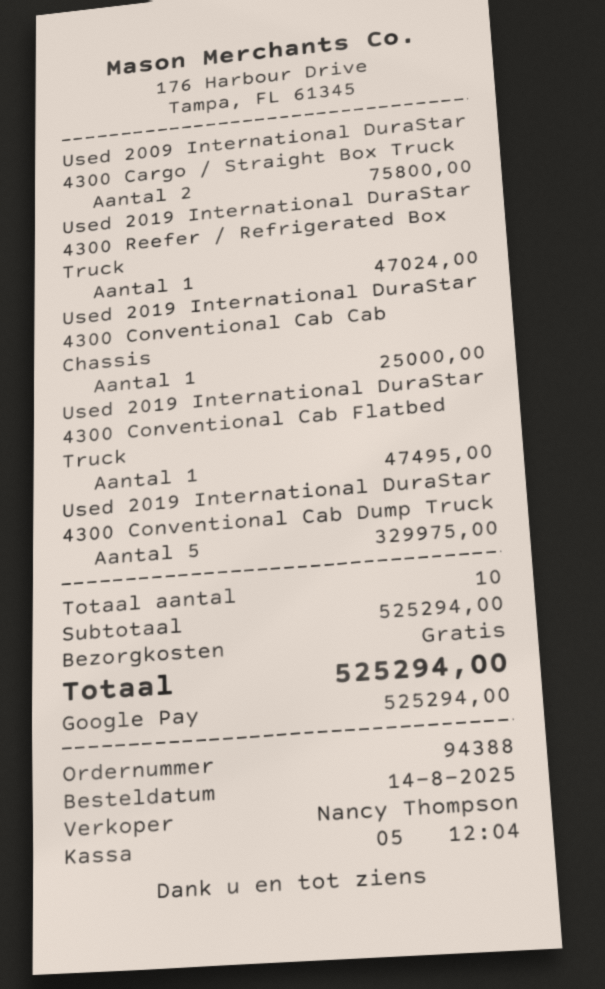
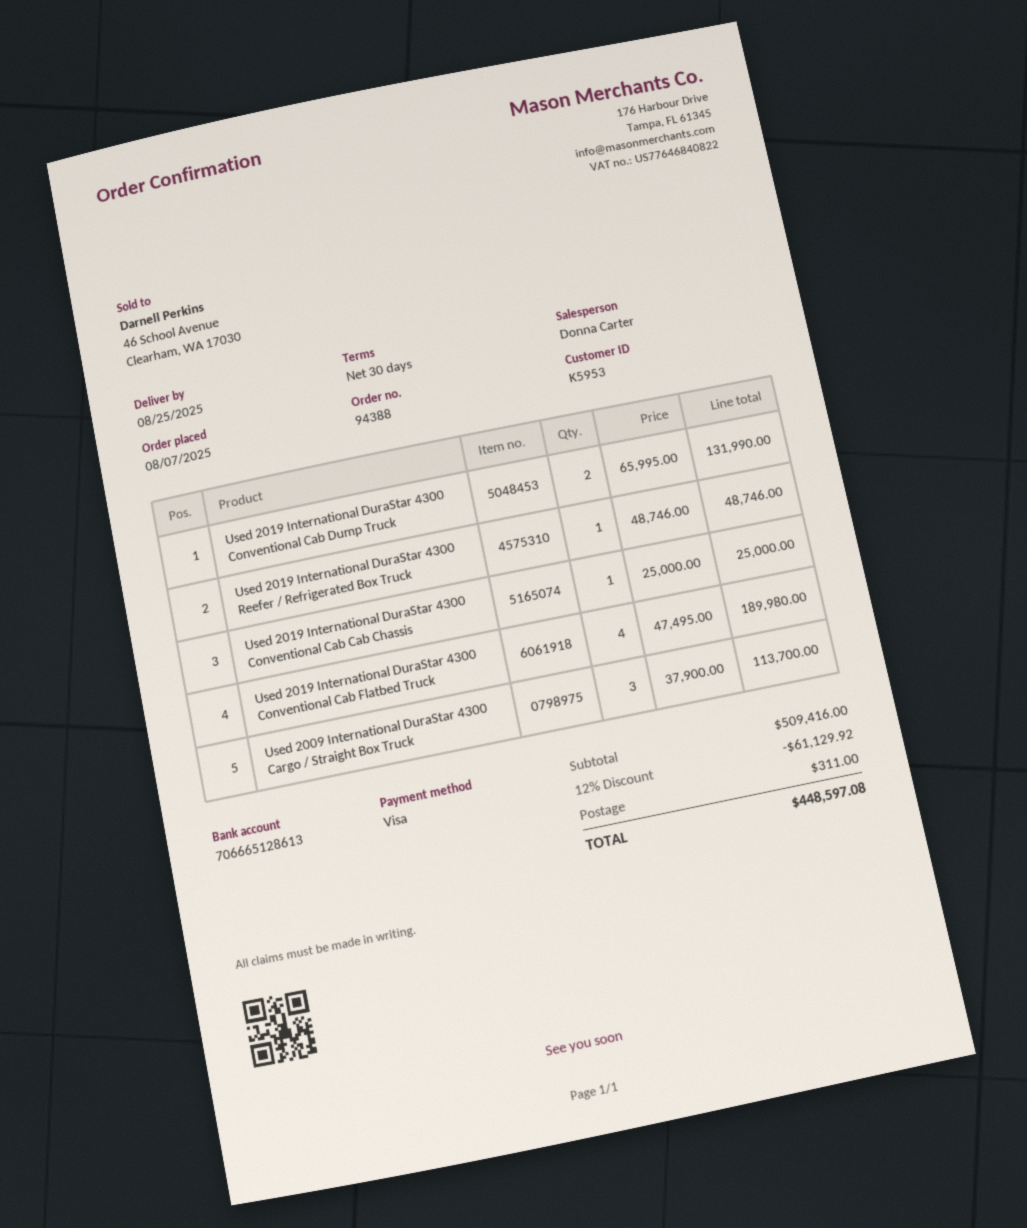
order date: 2025-08-14 -> 2025-08-07
sales rep: Nancy Thompson -> Donna Carter
payment method: Google Pay -> Visa
Used 2009 International DuraStar 4300 Cargo / Straight Box Truck: 2 for 75800.00 -> 3 for 113700.00
Used 2019 International DuraStar 4300 Reefer / Refrigerated Box Truck: 1 for 47024.00 -> 1 for 48746.00
Used 2019 International DuraStar 4300 Conventional Cab Flatbed Truck: 1 for 47495.00 -> 4 for 189980.00
Used 2019 International DuraStar 4300 Conventional Cab Dump Truck: 5 for 329975.00 -> 2 for 131990.00
subtotal: 525294.00 -> 509416.00
discount: none -> 12% = 61129.92
shipping: 0.00 -> 311.00
total: 525294.00 -> 448597.08

